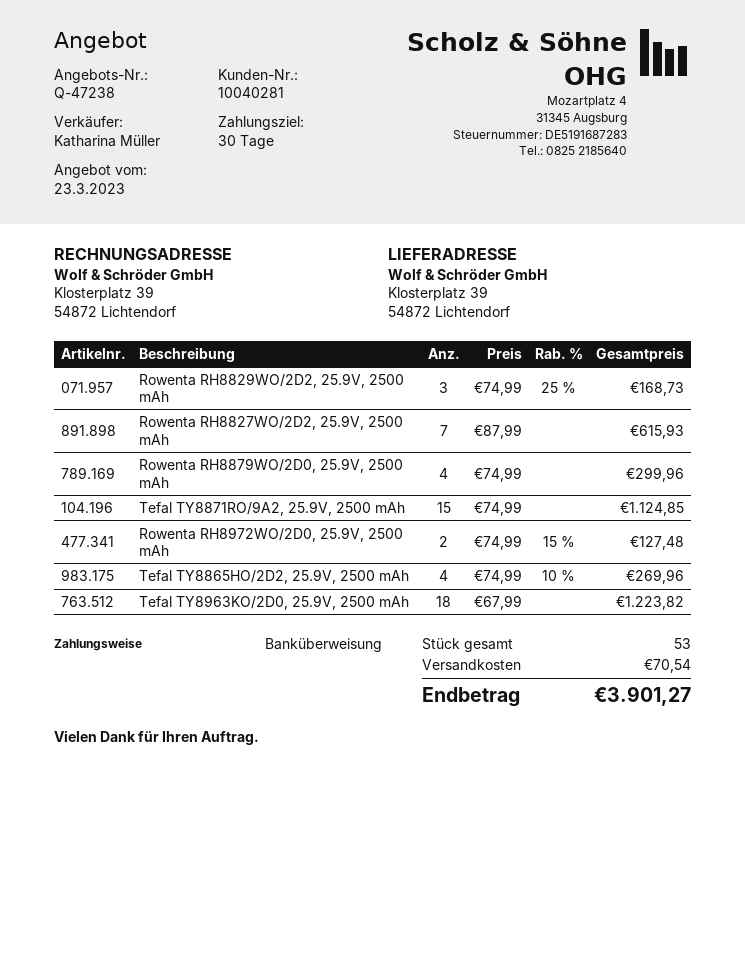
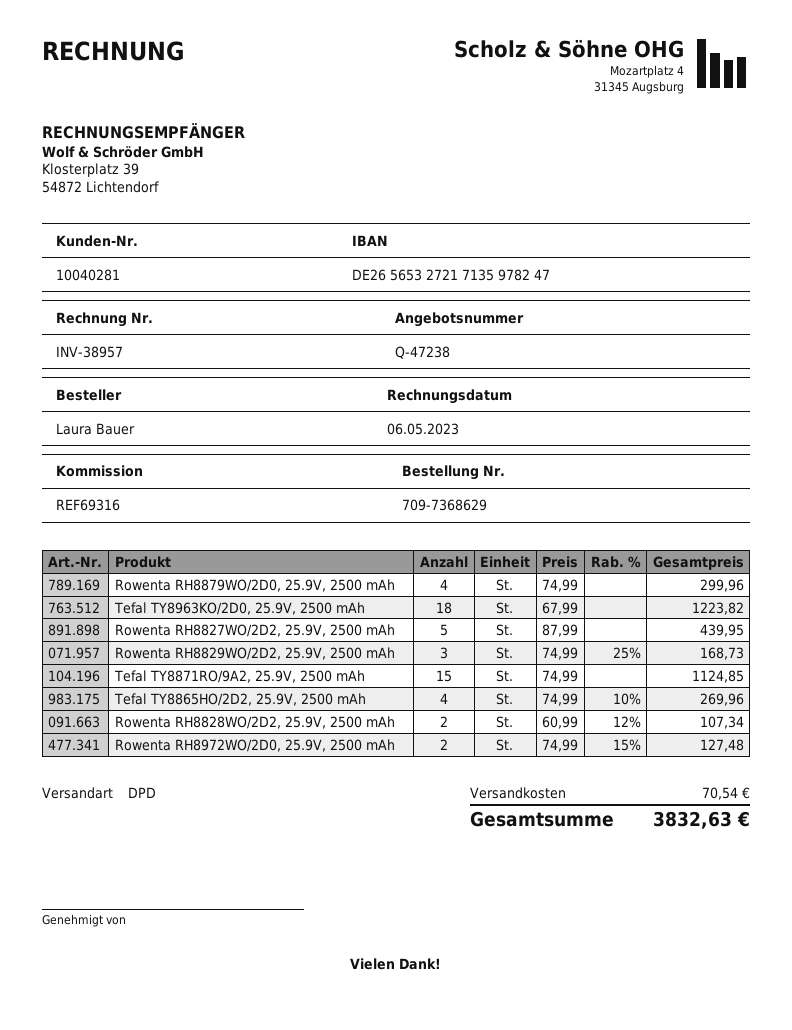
Rowenta RH8827WO/2D2, 25.9V, 2500 mAh: 7 x 87.99 = 615.93 -> 5 x 87.99 = 439.95
Rowenta RH8828WO/2D2, 25.9V, 2500 mAh: none -> 2 x 60.99 - 12% = 107.34
total: 3901.27 -> 3832.63

